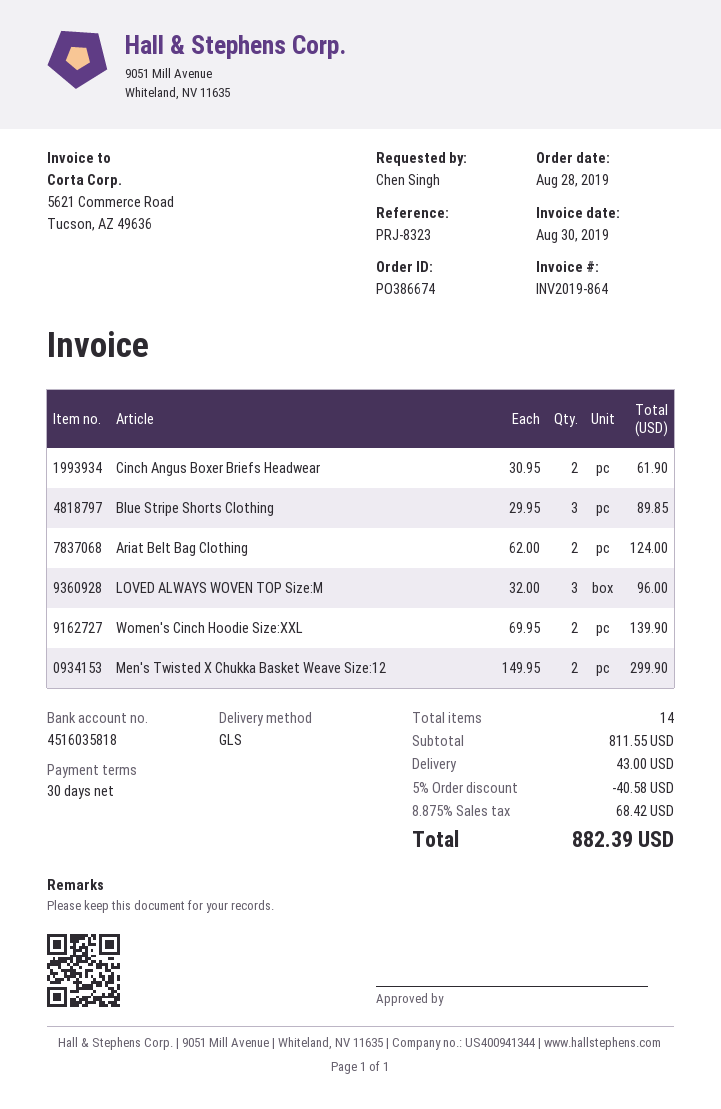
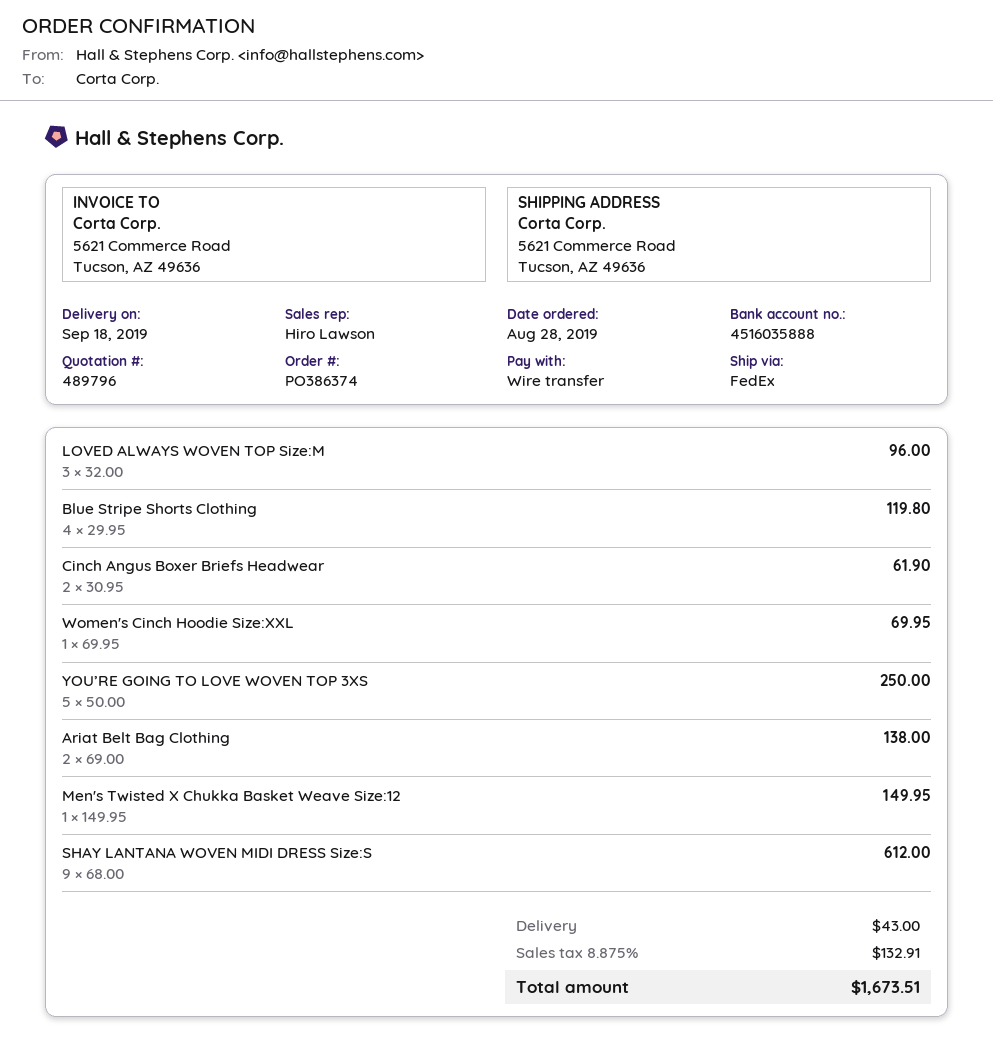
order number: PO386674 -> PO386374
bank account: 4516035818 -> 4516035888
shipping method: GLS -> FedEx
Blue Stripe Shorts Clothing: 3 x 29.95 = 89.85 -> 4 x 29.95 = 119.80
Ariat Belt Bag Clothing: 2 x 62.00 = 124.00 -> 2 x 69.00 = 138.00
Women's Cinch Hoodie Size:XXL: 2 x 69.95 = 139.90 -> 1 x 69.95 = 69.95
Men's Twisted X Chukka Basket Weave Size:12: 2 x 149.95 = 299.90 -> 1 x 149.95 = 149.95
YOU’RE GOING TO LOVE WOVEN TOP 3XS: none -> 5 x 50.00 = 250.00
SHAY LANTANA WOVEN MIDI DRESS Size:S: none -> 9 x 68.00 = 612.00
discount: 5% = 40.58 -> none
tax: 8.875% = 68.42 -> 8.875% = 132.91
total: 882.39 -> 1673.51

